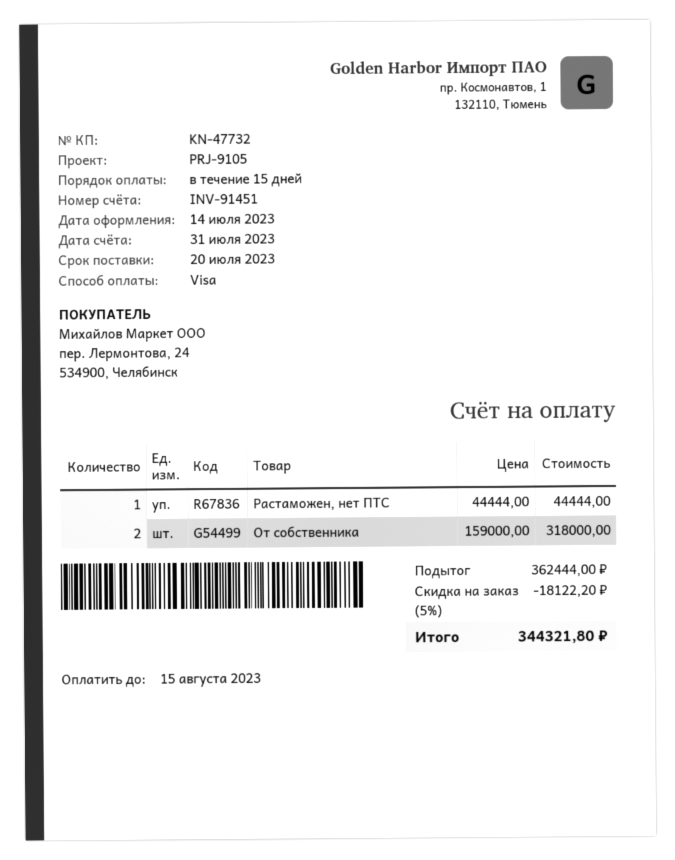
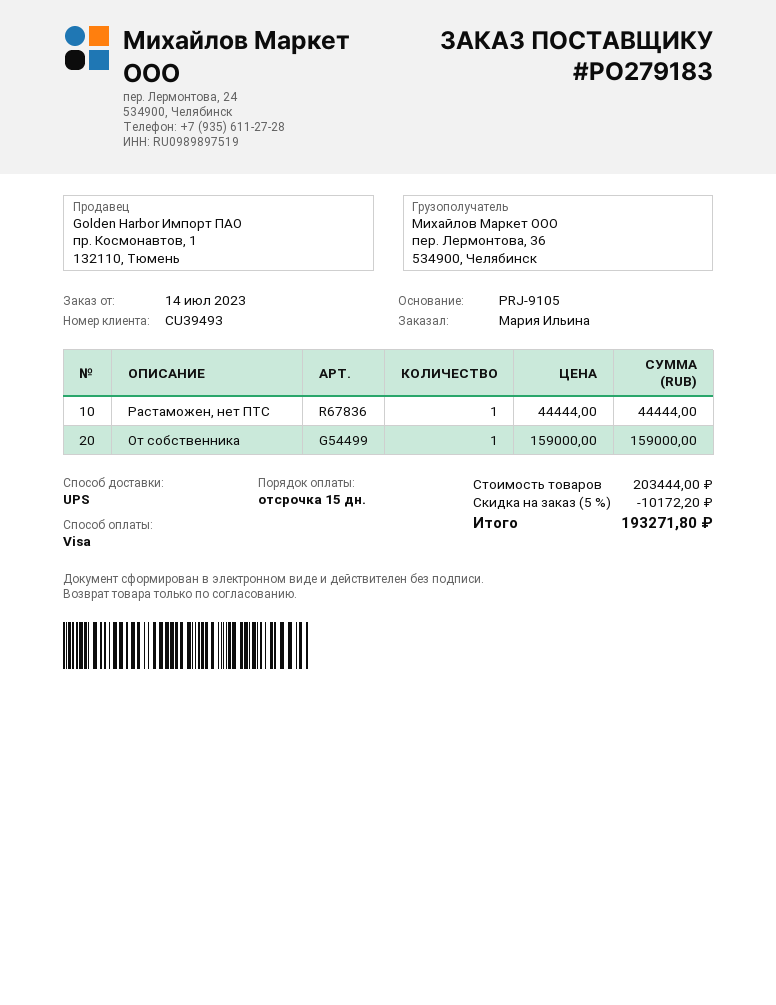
От собственника: 2 x 159000.00 = 318000.00 -> 1 x 159000.00 = 159000.00
subtotal: 362444.00 -> 203444.00
discount: 5% = 18122.20 -> 5% = 10172.20
total: 344321.80 -> 193271.80

